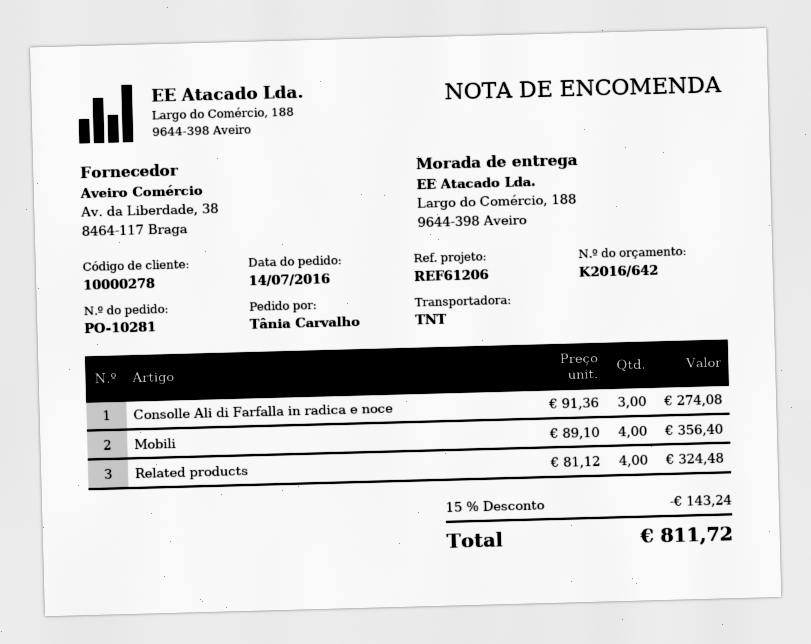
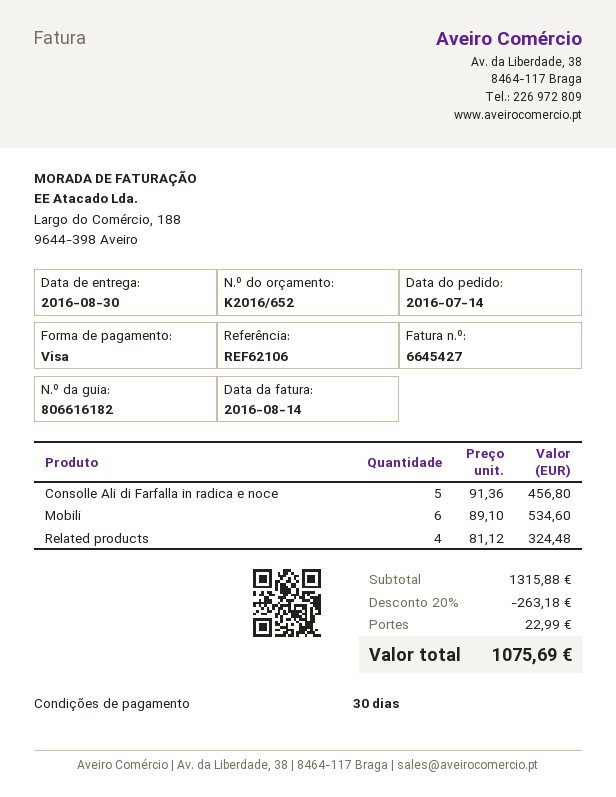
quote number: K2016/642 -> K2016/652
reference: REF61206 -> REF62106
Consolle Ali di Farfalla in radica e noce: 3 x 91.36 = 274.08 -> 5 x 91.36 = 456.80
Mobili: 4 x 89.10 = 356.40 -> 6 x 89.10 = 534.60
discount: 15% = 143.24 -> 20% = 263.18
shipping: none -> 22.99
total: 811.72 -> 1075.69

